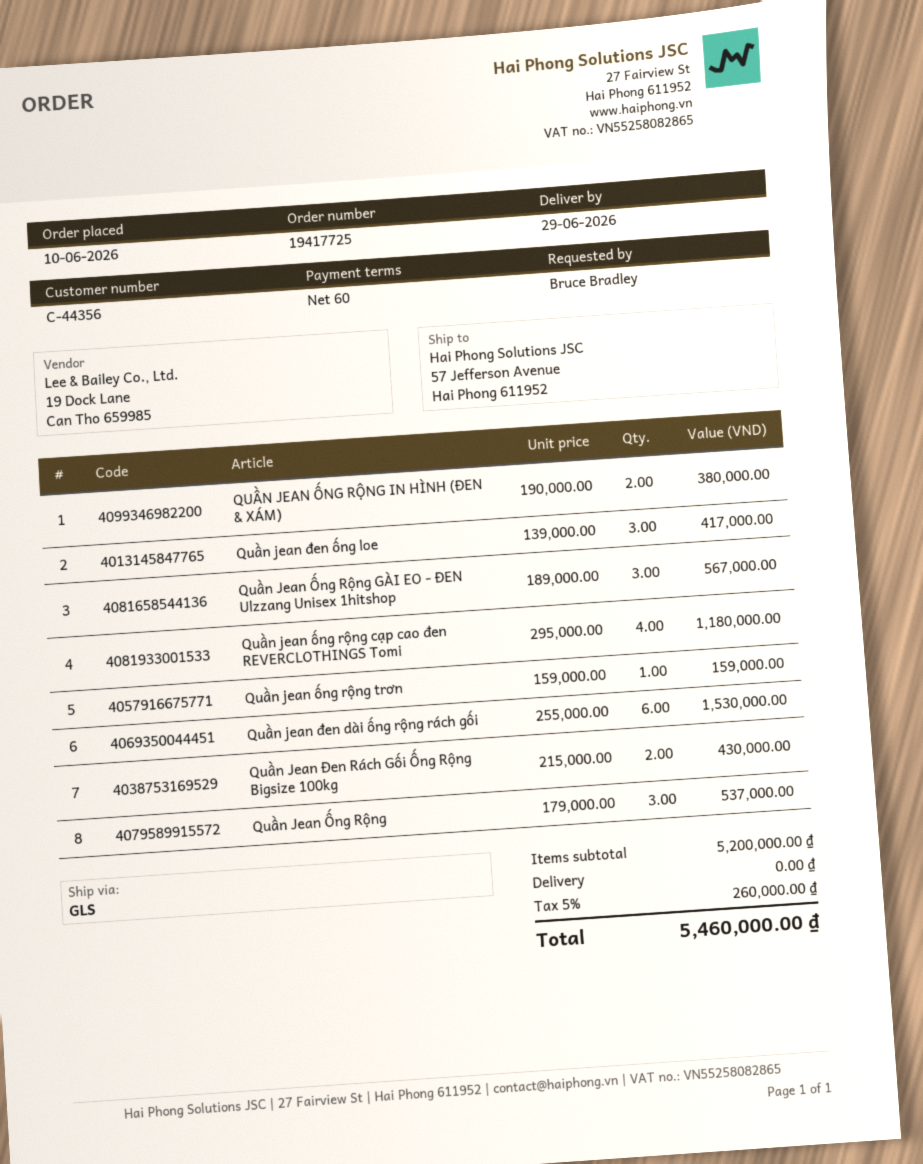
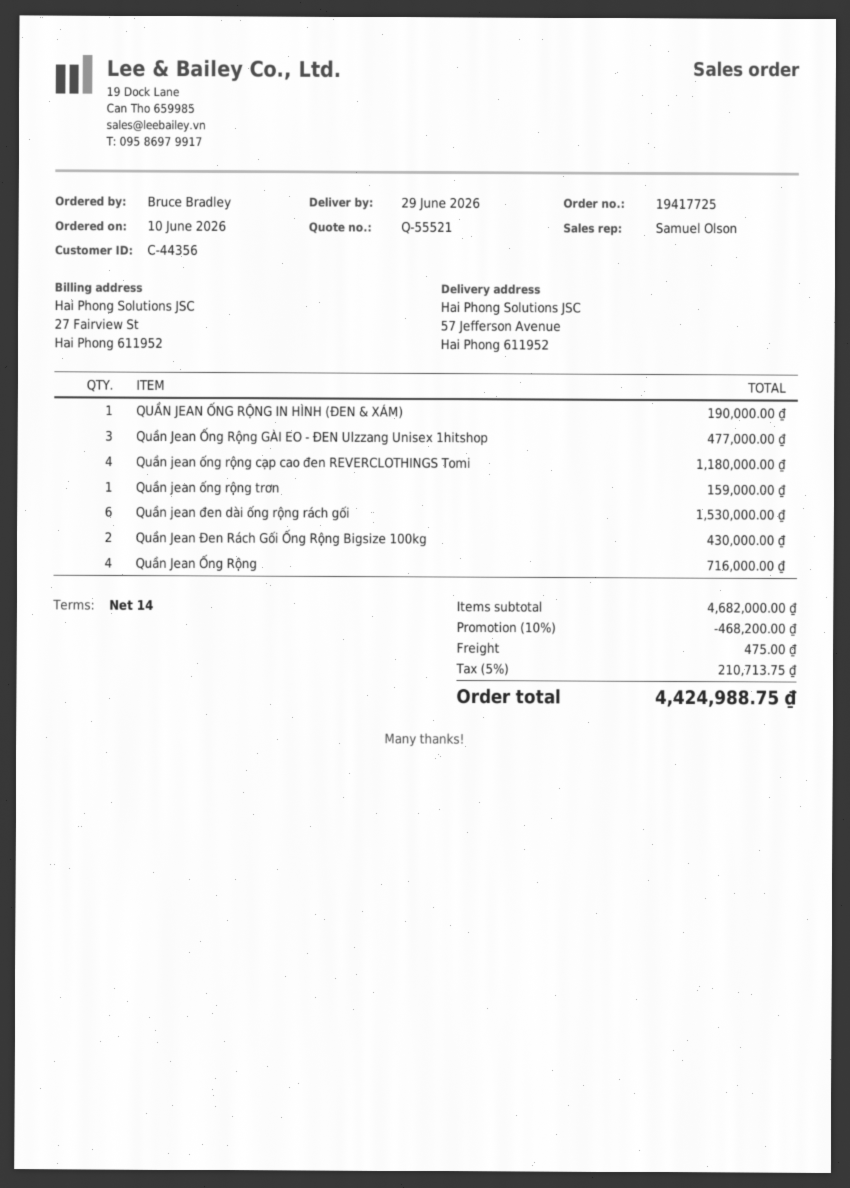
payment terms: 60 days -> 14 days
QUẦN JEAN ỐNG RỘNG IN HÌNH (ĐEN & XÁM): 2 for 380000.00 -> 1 for 190000.00
Quần jean đen ống loe: 3 for 417000.00 -> none
Quần Jean Ống Rộng GÀI EO - ĐEN Ulzzang Unisex 1hitshop: 3 for 567000.00 -> 3 for 477000.00
Quần Jean Ống Rộng: 3 for 537000.00 -> 4 for 716000.00
subtotal: 5200000.00 -> 4682000.00
discount: none -> 10% = 468200.00
shipping: 0.00 -> 475.00
tax: 5% = 260000.00 -> 5% = 210713.75
total: 5460000.00 -> 4424988.75

